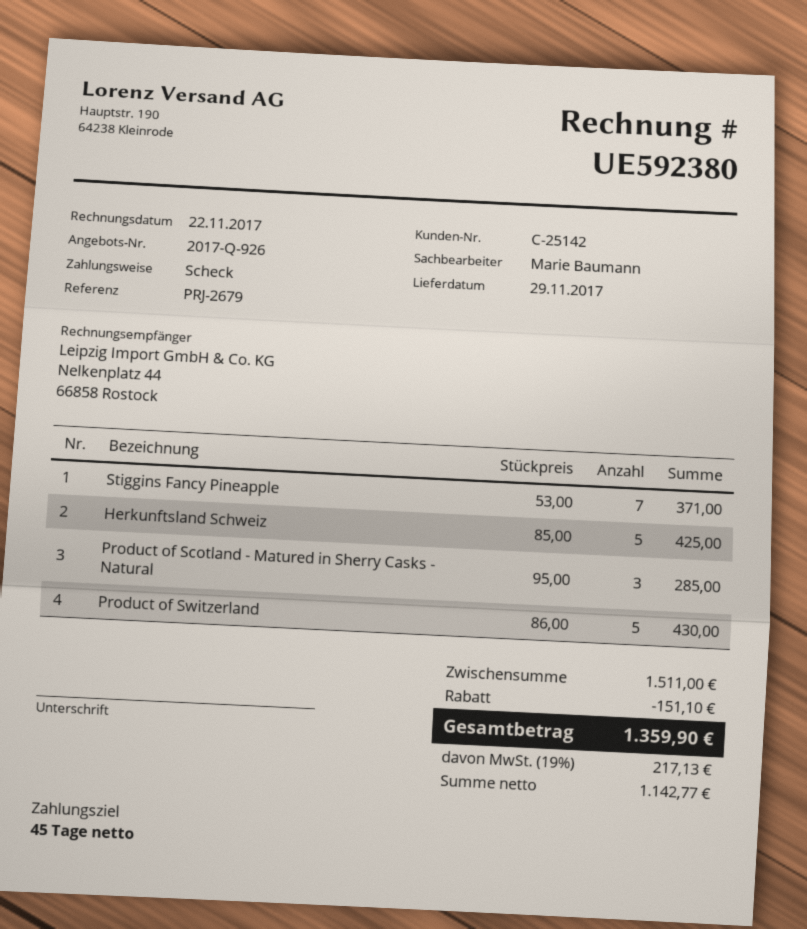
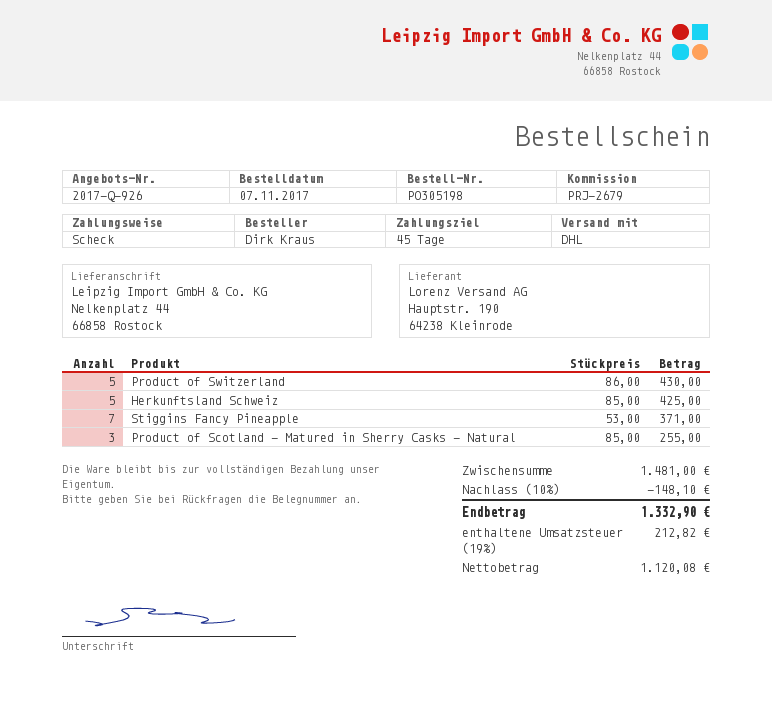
Product of Scotland - Matured in Sherry Casks - Natural: 3 x 95.00 = 285.00 -> 3 x 85.00 = 255.00
subtotal: 1511.00 -> 1481.00
discount: 151.10 -> 148.10
net: 1142.77 -> 1120.08
tax: 19% = 217.13 -> 19% = 212.82
total: 1359.90 -> 1332.90

